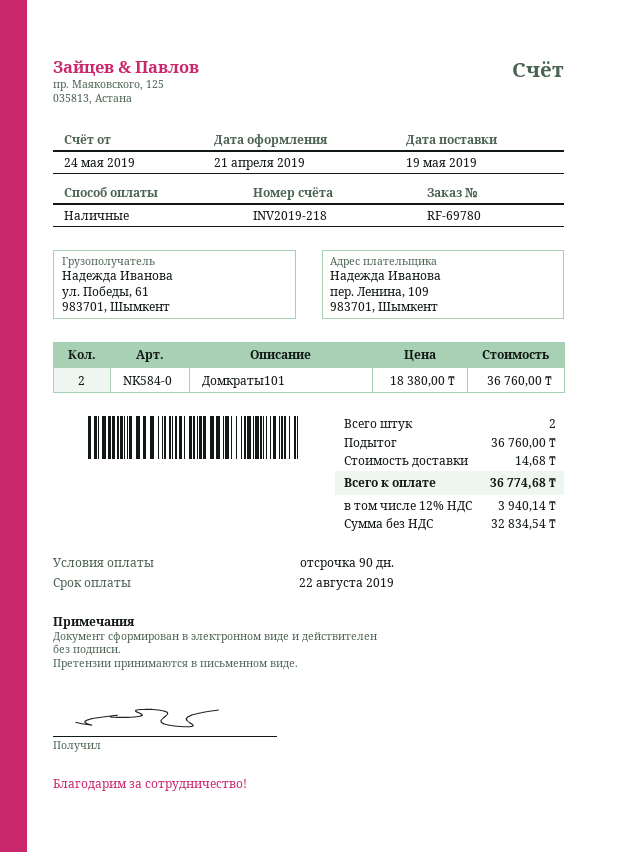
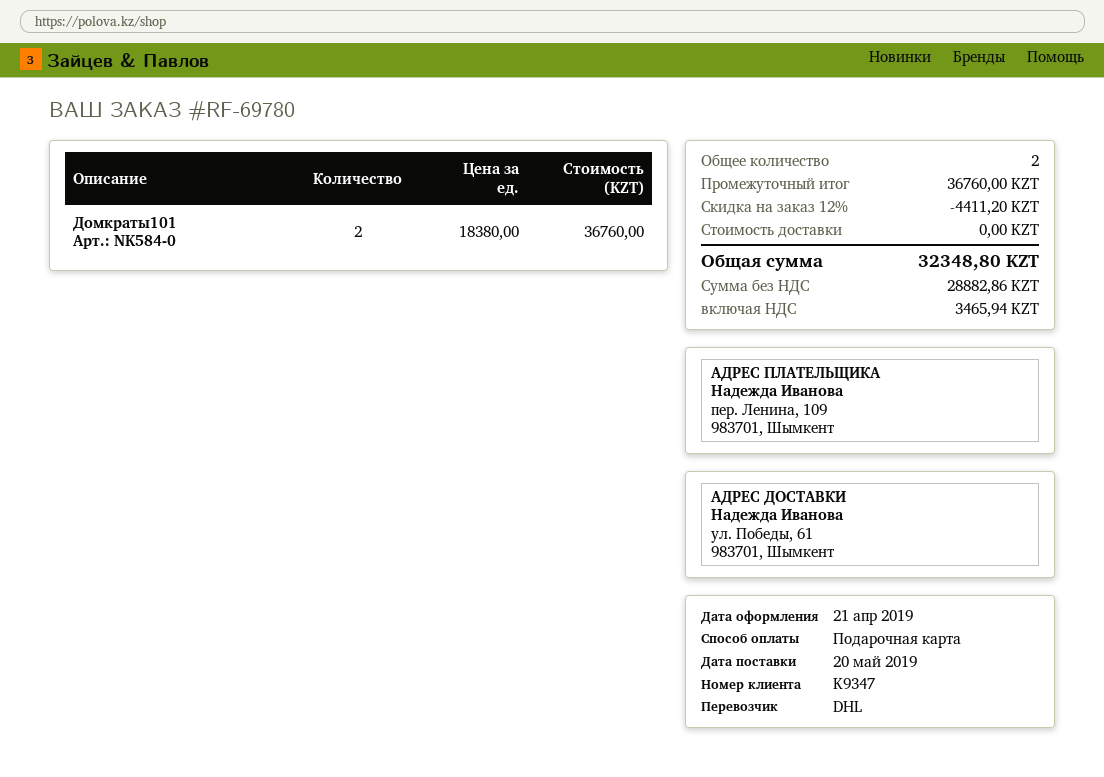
delivery date: 2019-05-19 -> 2019-05-20
payment method: cash -> gift card
discount: none -> 12% = 4411.20
shipping: 14.68 -> 0.00
net: 32834.54 -> 28882.86
tax: 3940.14 -> 3465.94
total: 36774.68 -> 32348.80

